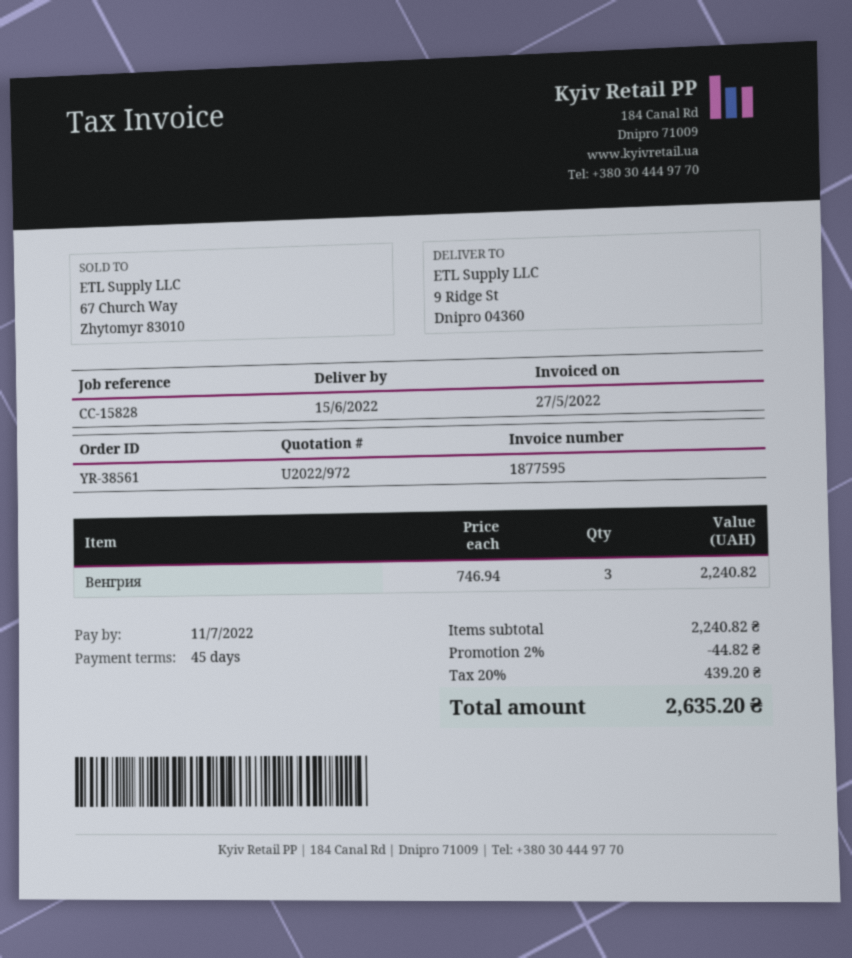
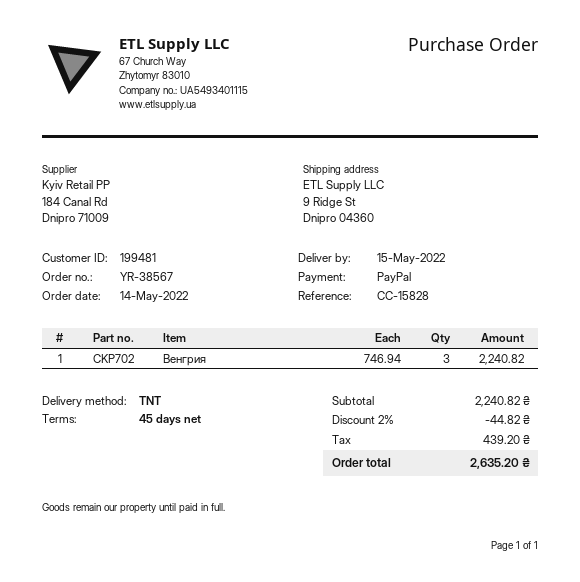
order number: YR-38561 -> YR-38567
delivery date: 2022-06-15 -> 2022-05-15

